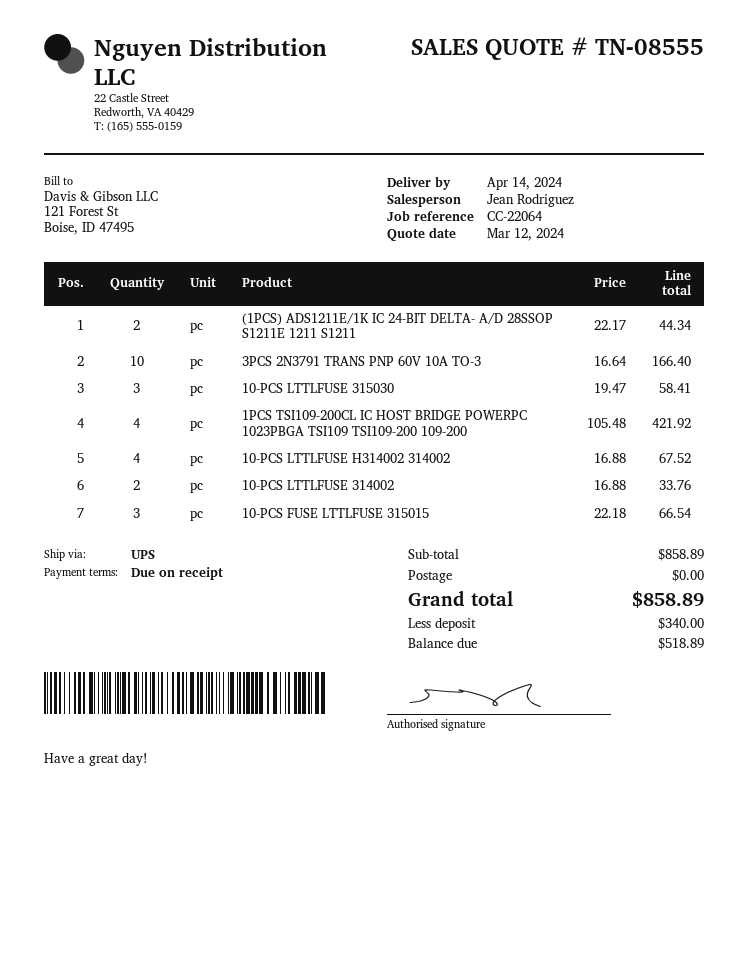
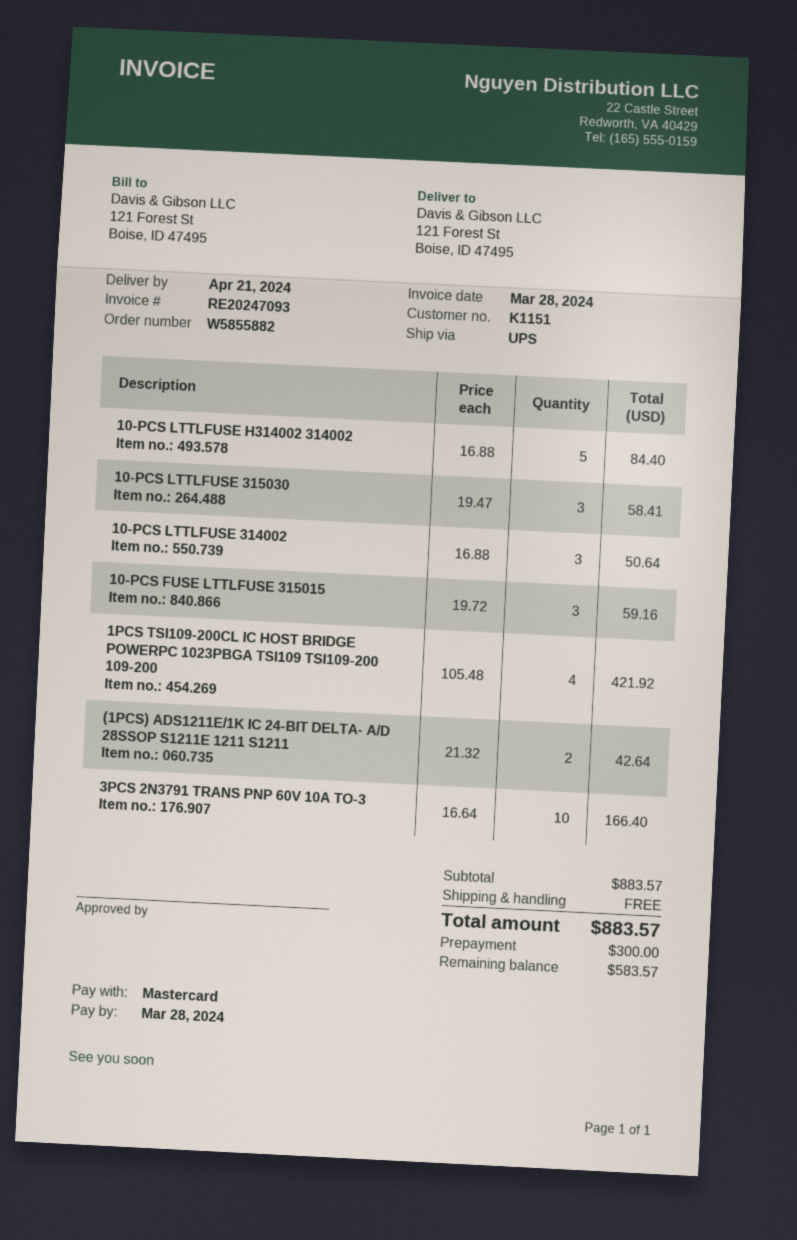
delivery date: 2024-04-14 -> 2024-04-21
(1PCS) ADS1211E/1K IC 24-BIT DELTA- A/D 28SSOP S1211E 1211 S1211: 2 x 22.17 = 44.34 -> 2 x 21.32 = 42.64
10-PCS LTTLFUSE H314002 314002: 4 x 16.88 = 67.52 -> 5 x 16.88 = 84.40
10-PCS LTTLFUSE 314002: 2 x 16.88 = 33.76 -> 3 x 16.88 = 50.64
10-PCS FUSE LTTLFUSE 315015: 3 x 22.18 = 66.54 -> 3 x 19.72 = 59.16
subtotal: 858.89 -> 883.57
total: 858.89 -> 883.57
deposit: 340.00 -> 300.00
balance: 518.89 -> 583.57

